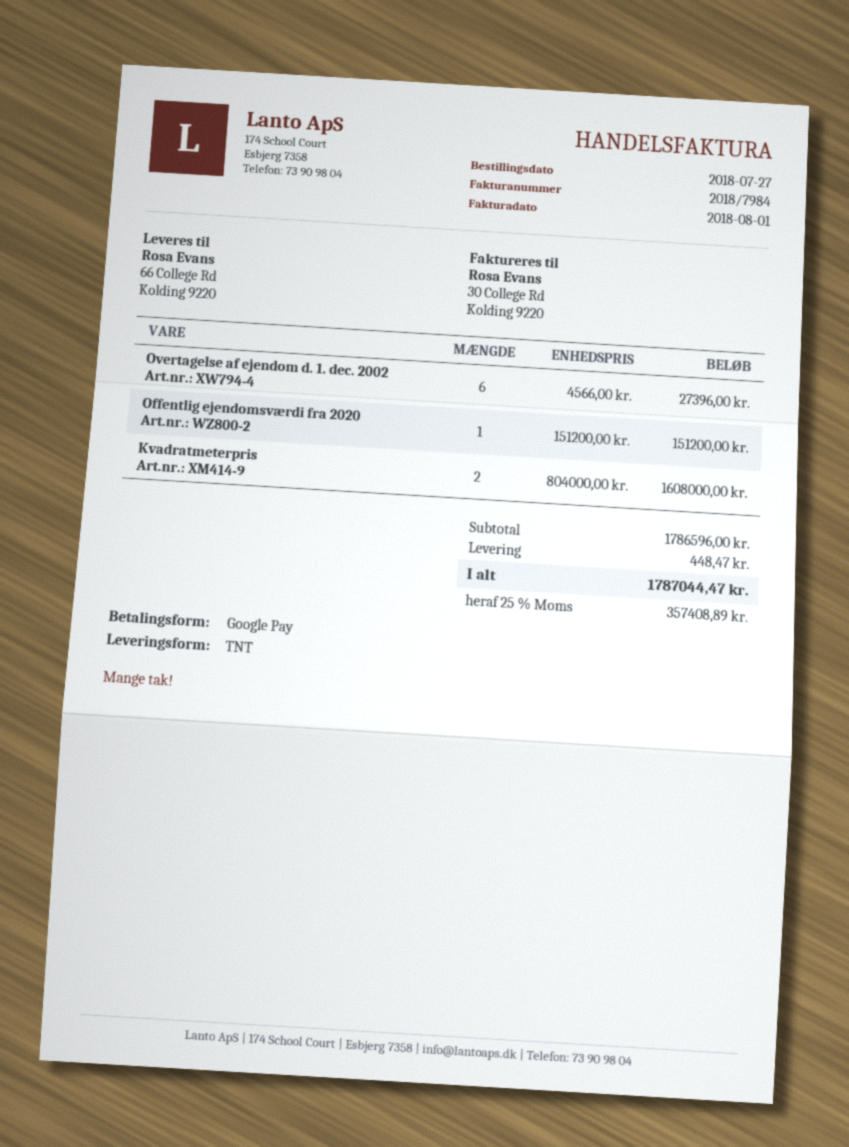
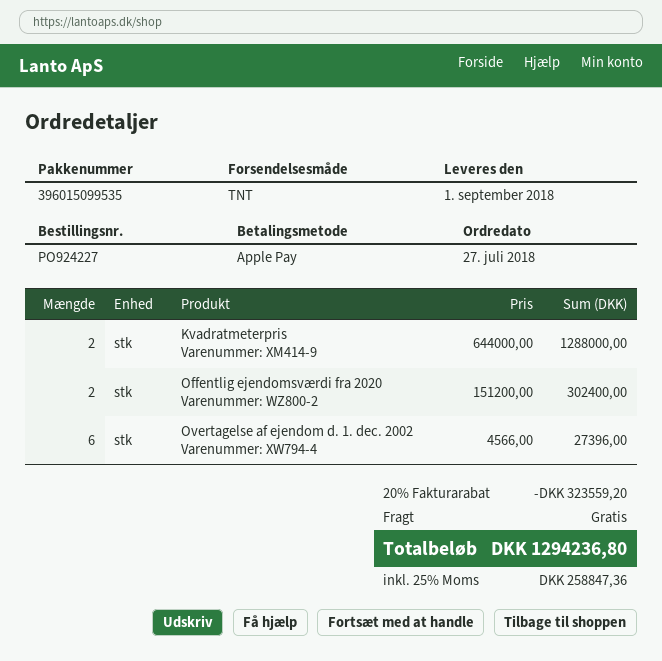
payment method: Google Pay -> Apple Pay
Offentlig ejendomsværdi fra 2020: 1 x 151200.00 = 151200.00 -> 2 x 151200.00 = 302400.00
Kvadratmeterpris: 2 x 804000.00 = 1608000.00 -> 2 x 644000.00 = 1288000.00
discount: none -> 20% = 323559.20
shipping: 448.47 -> 0.00
tax: 25% = 357408.89 -> 25% = 258847.36
total: 1787044.47 -> 1294236.80

